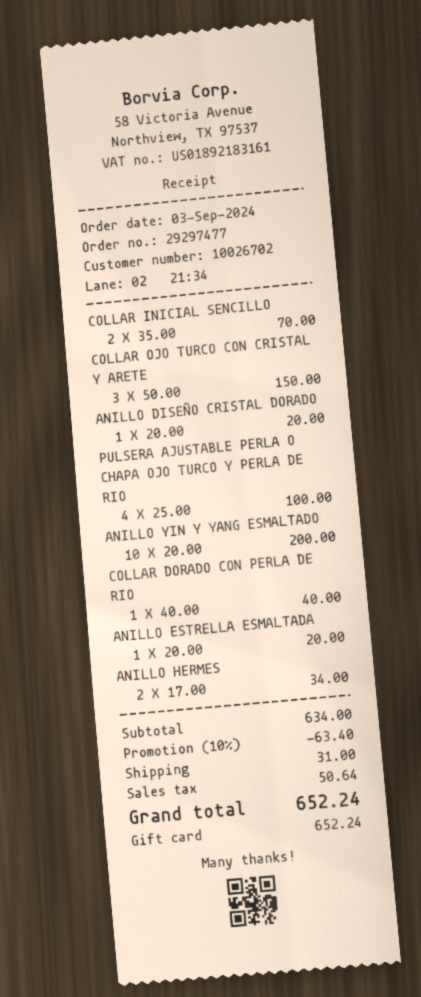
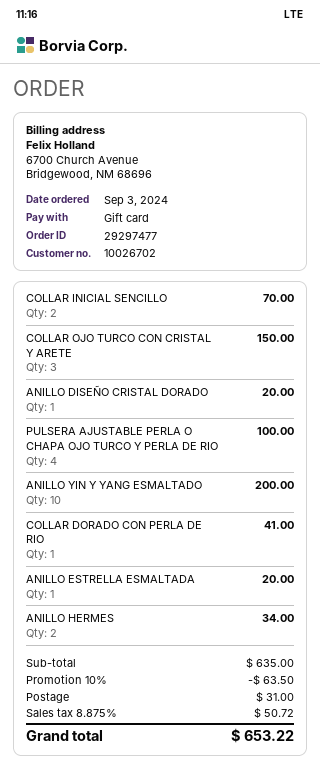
COLLAR DORADO CON PERLA DE RIO: 1 for 40.00 -> 1 for 41.00
subtotal: 634.00 -> 635.00
discount: 10% = 63.40 -> 10% = 63.50
tax: 50.64 -> 50.72
total: 652.24 -> 653.22

